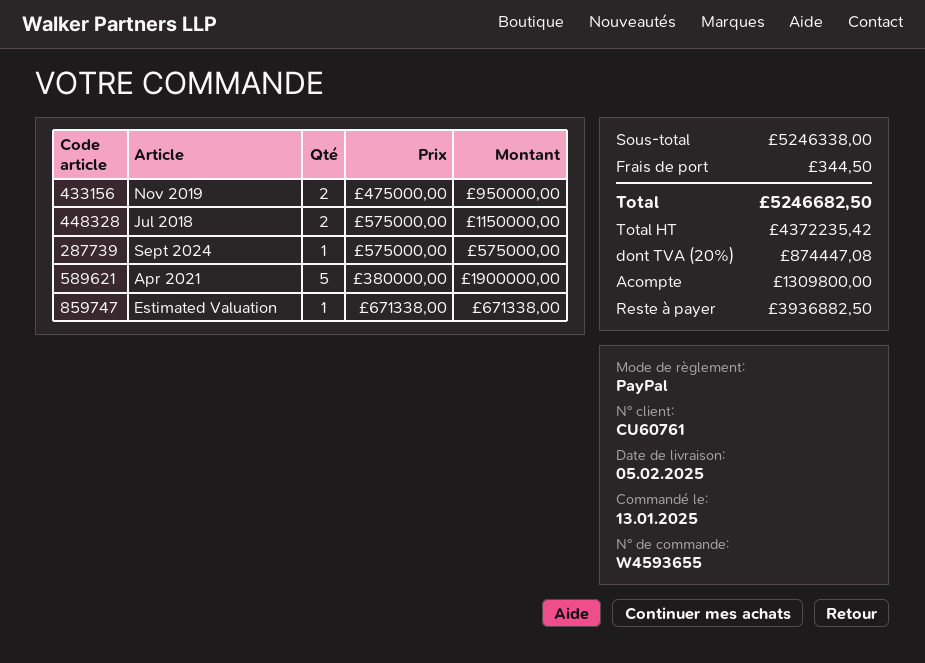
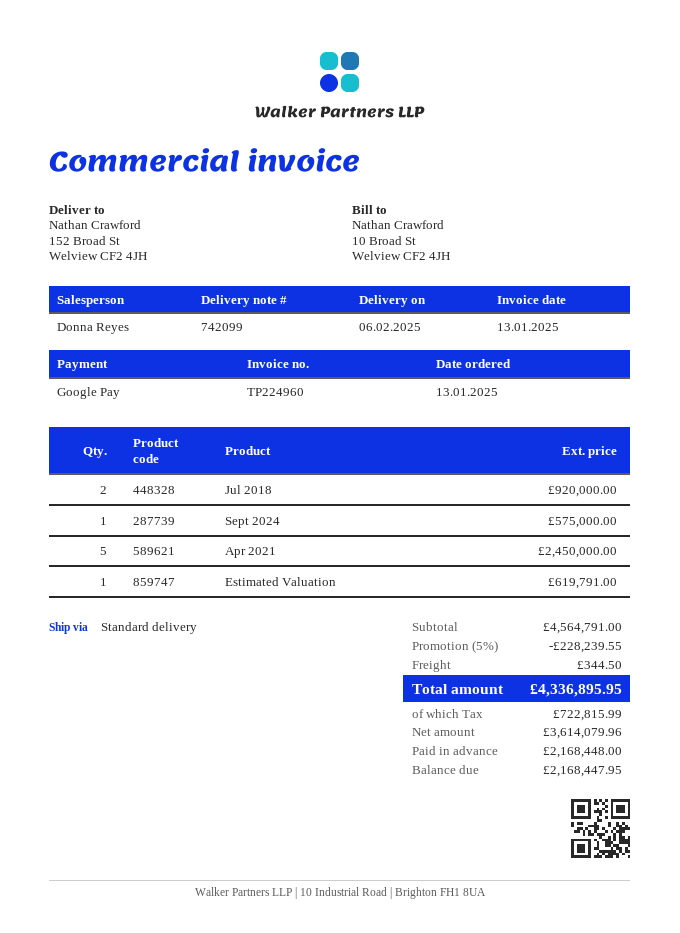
delivery date: 2025-02-05 -> 2025-02-06
payment method: PayPal -> Google Pay
Nov 2019: 2 for 950000.00 -> none
Jul 2018: 2 for 1150000.00 -> 2 for 920000.00
Apr 2021: 5 for 1900000.00 -> 5 for 2450000.00
Estimated Valuation: 1 for 671338.00 -> 1 for 619791.00
subtotal: 5246338.00 -> 4564791.00
discount: none -> 5% = 228239.55
net: 4372235.42 -> 3614079.96
tax: 874447.08 -> 722815.99
total: 5246682.50 -> 4336895.95
deposit: 1309800.00 -> 2168448.00
balance: 3936882.50 -> 2168447.95

